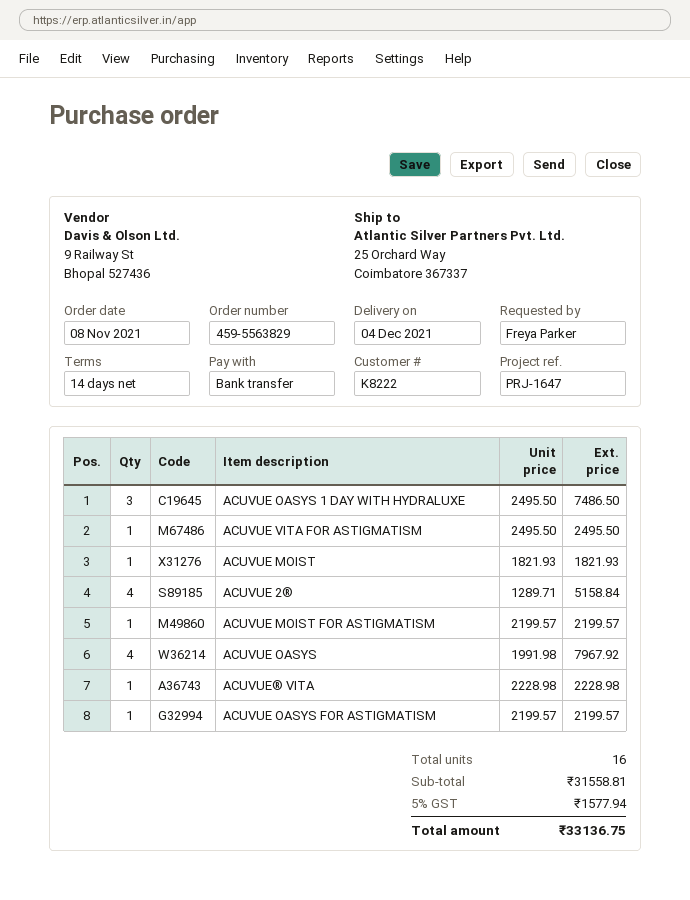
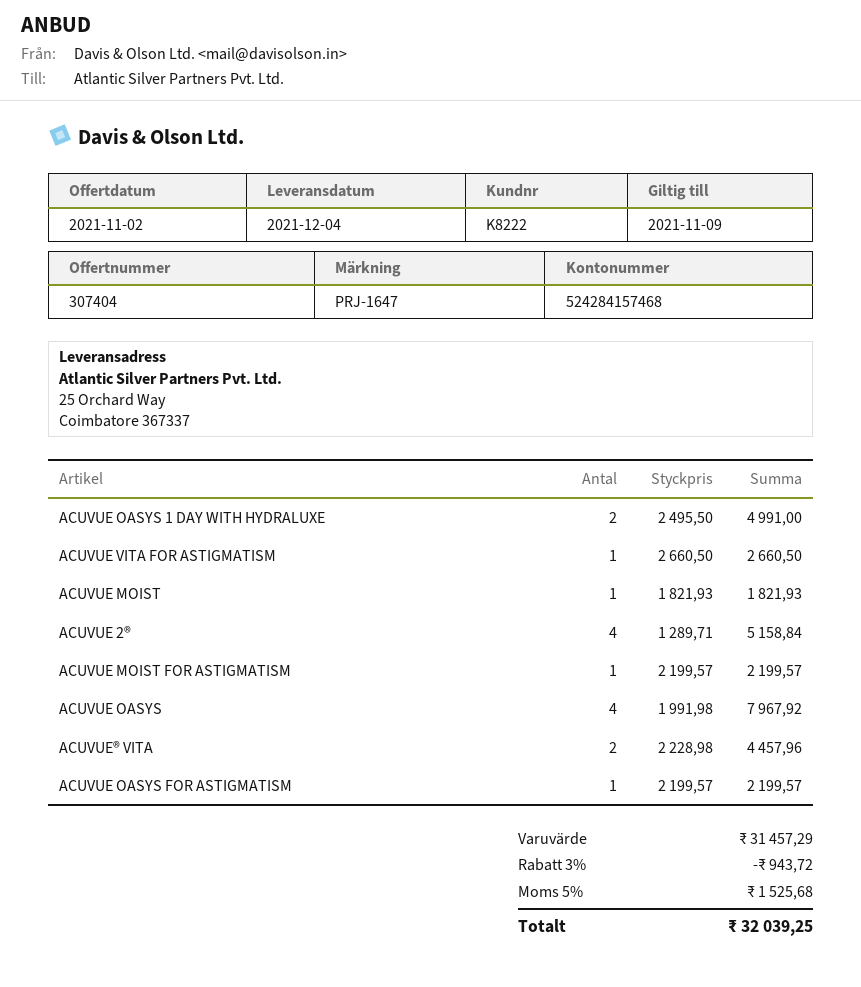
ACUVUE OASYS 1 DAY WITH HYDRALUXE: 3 x 2495.50 = 7486.50 -> 2 x 2495.50 = 4991.00
ACUVUE VITA FOR ASTIGMATISM: 1 x 2495.50 = 2495.50 -> 1 x 2660.50 = 2660.50
ACUVUE® VITA: 1 x 2228.98 = 2228.98 -> 2 x 2228.98 = 4457.96
subtotal: 31558.81 -> 31457.29
discount: none -> 3% = 943.72
tax: 5% = 1577.94 -> 5% = 1525.68
total: 33136.75 -> 32039.25

